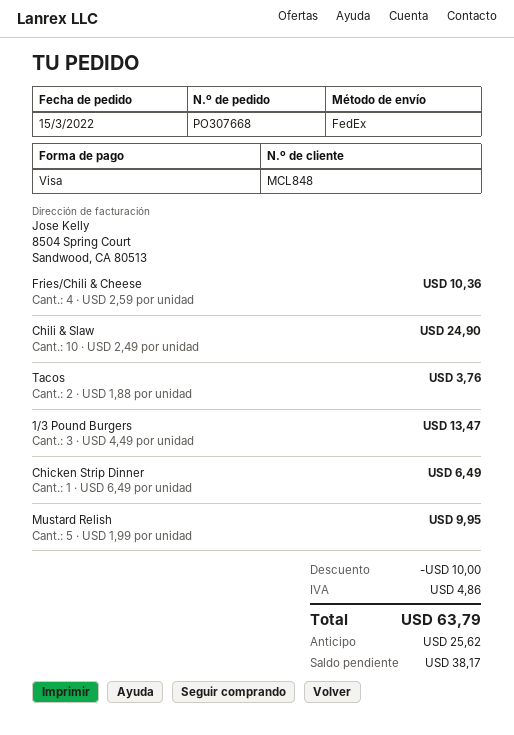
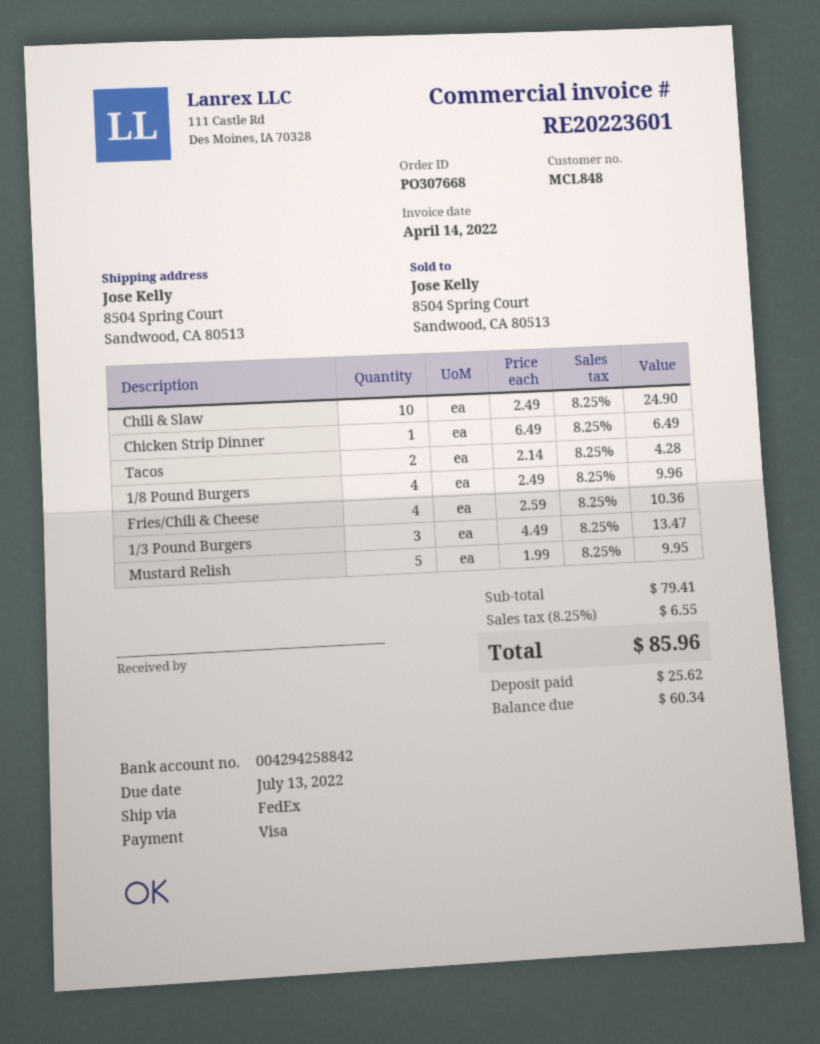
Tacos: 2 x 1.88 = 3.76 -> 2 x 2.14 = 4.28
1/8 Pound Burgers: none -> 4 x 2.49 = 9.96
discount: 10.00 -> none
tax: 4.86 -> 6.55
total: 63.79 -> 85.96
balance: 38.17 -> 60.34

